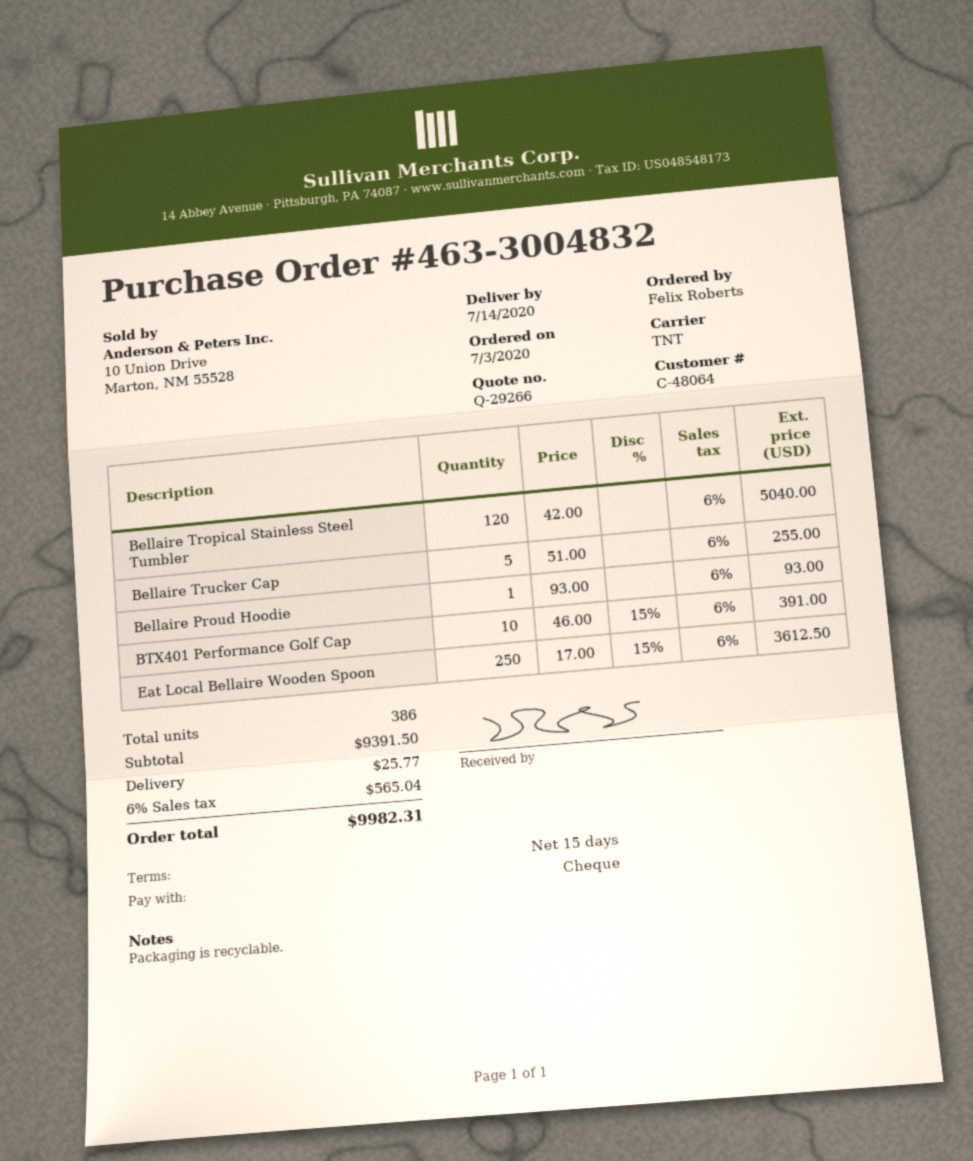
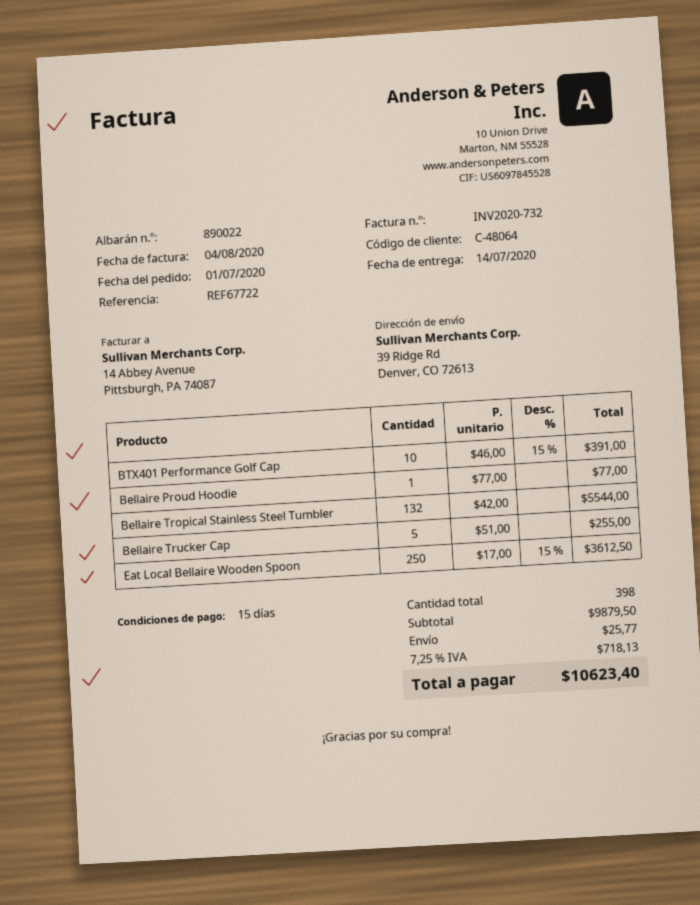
order date: 2020-07-03 -> 2020-07-01
Bellaire Tropical Stainless Steel Tumbler: 120 x 42.00 = 5040.00 -> 132 x 42.00 = 5544.00
Bellaire Proud Hoodie: 1 x 93.00 = 93.00 -> 1 x 77.00 = 77.00
total quantity: 386 -> 398
subtotal: 9391.50 -> 9879.50
tax: 6% = 565.04 -> 7.25% = 718.13
total: 9982.31 -> 10623.40

